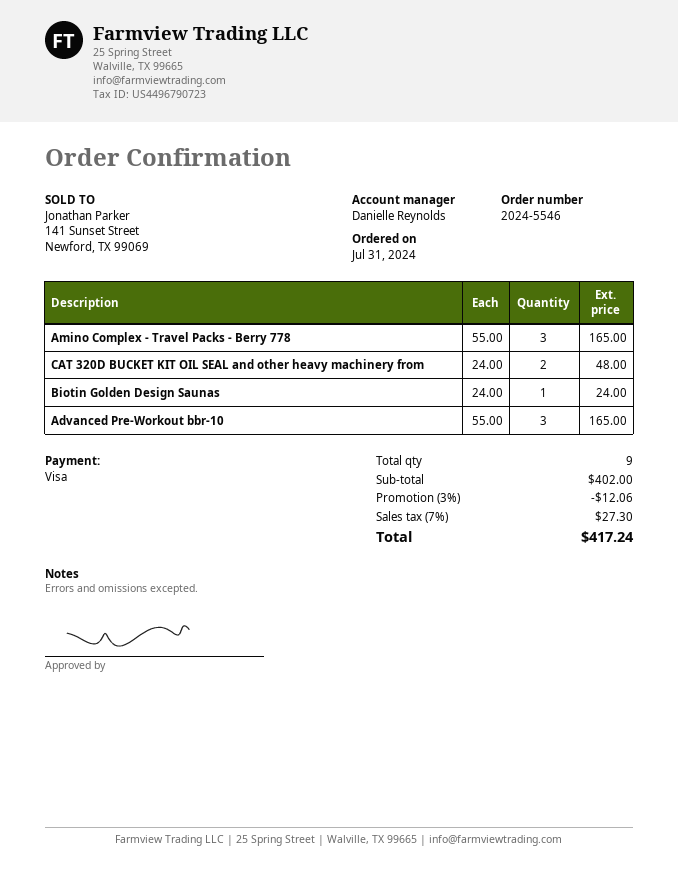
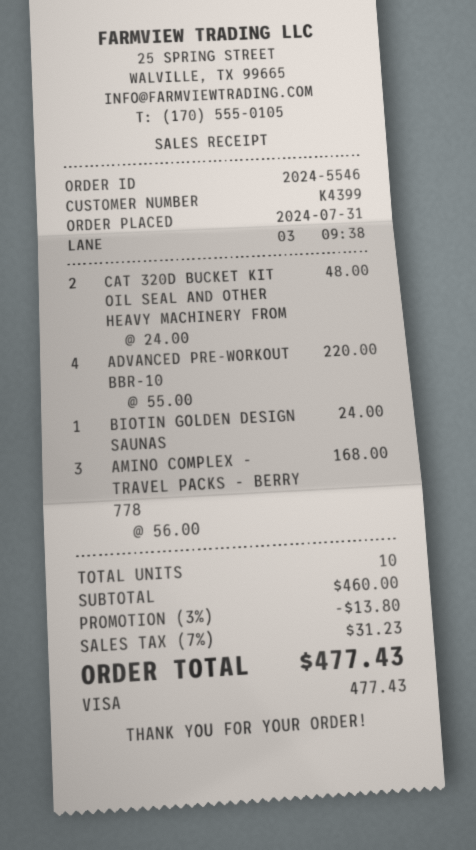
Amino Complex - Travel Packs - Berry 778: 3 x 55.00 = 165.00 -> 3 x 56.00 = 168.00
Advanced Pre-Workout bbr-10: 3 x 55.00 = 165.00 -> 4 x 55.00 = 220.00
total quantity: 9 -> 10
subtotal: 402.00 -> 460.00
discount: 3% = 12.06 -> 3% = 13.80
tax: 7% = 27.30 -> 7% = 31.23
total: 417.24 -> 477.43

